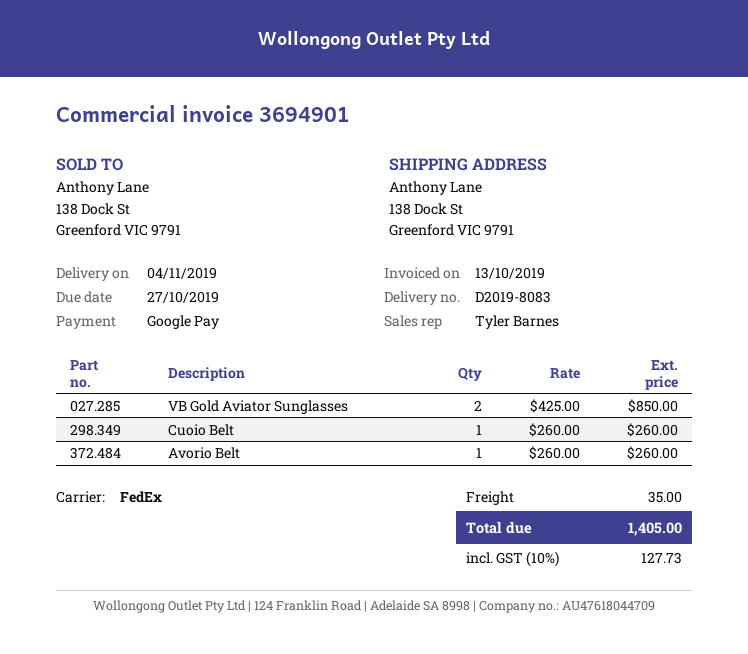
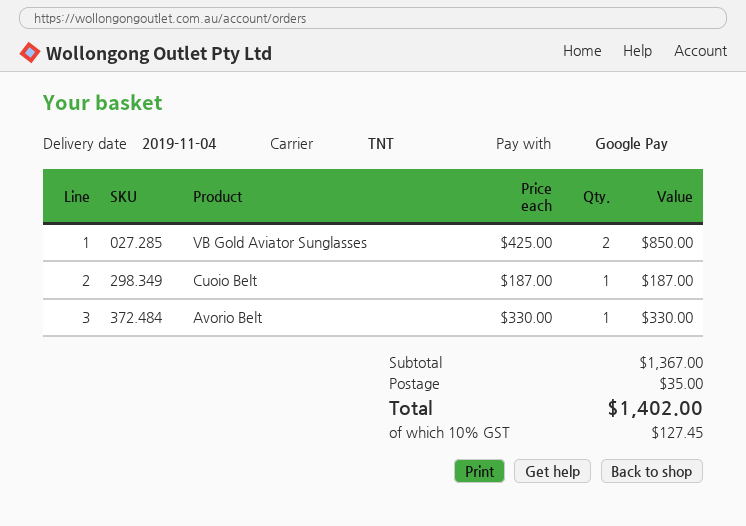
shipping method: FedEx -> TNT
Cuoio Belt: 1 x 260.00 = 260.00 -> 1 x 187.00 = 187.00
Avorio Belt: 1 x 260.00 = 260.00 -> 1 x 330.00 = 330.00
tax: 10% = 127.73 -> 10% = 127.45
total: 1405.00 -> 1402.00

